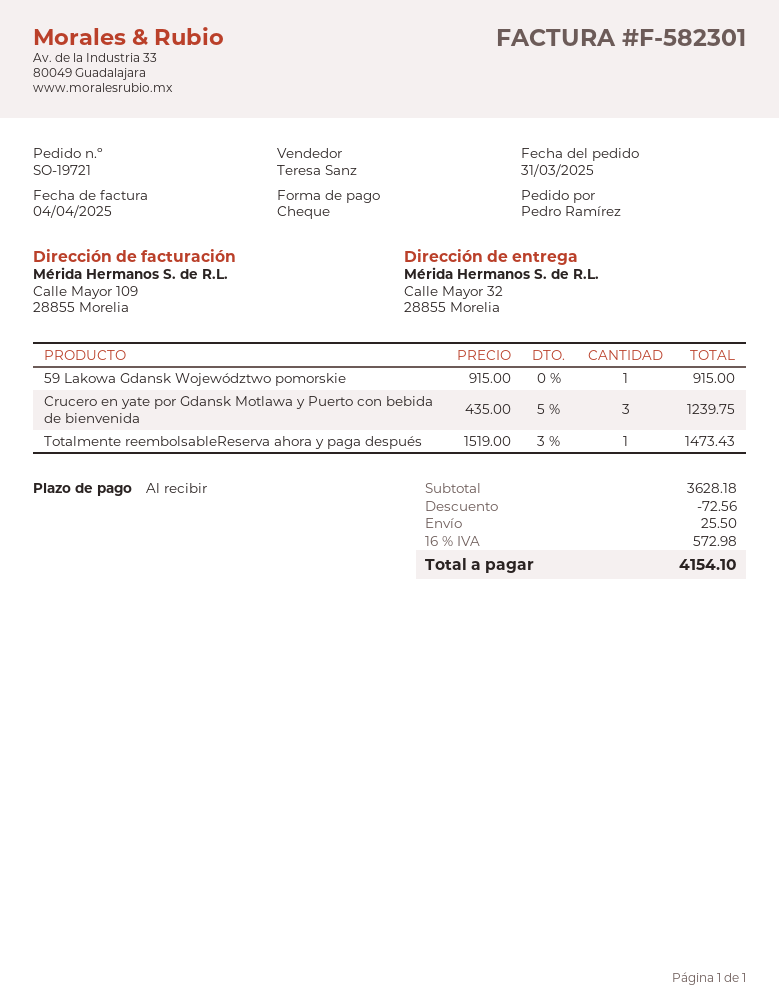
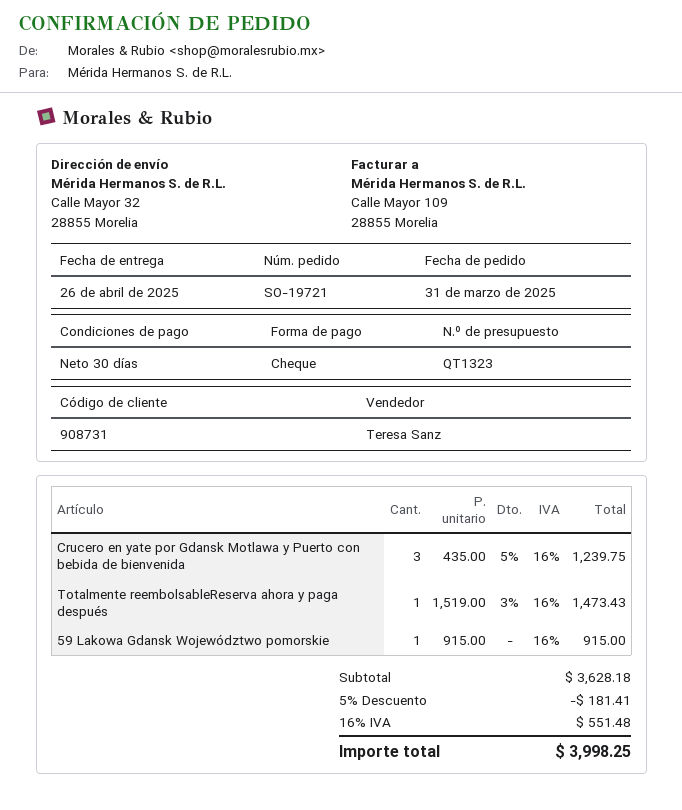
payment terms: on receipt -> 30 days
discount: 72.56 -> 181.41
shipping: 25.50 -> none
tax: 16% = 572.98 -> 16% = 551.48
total: 4154.10 -> 3998.25

